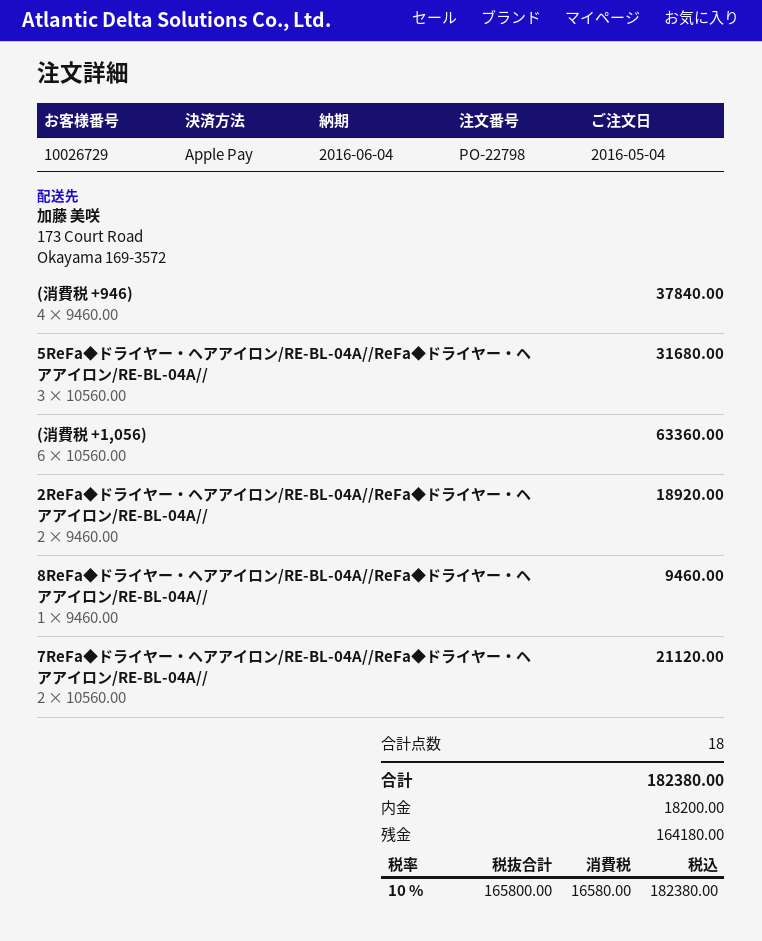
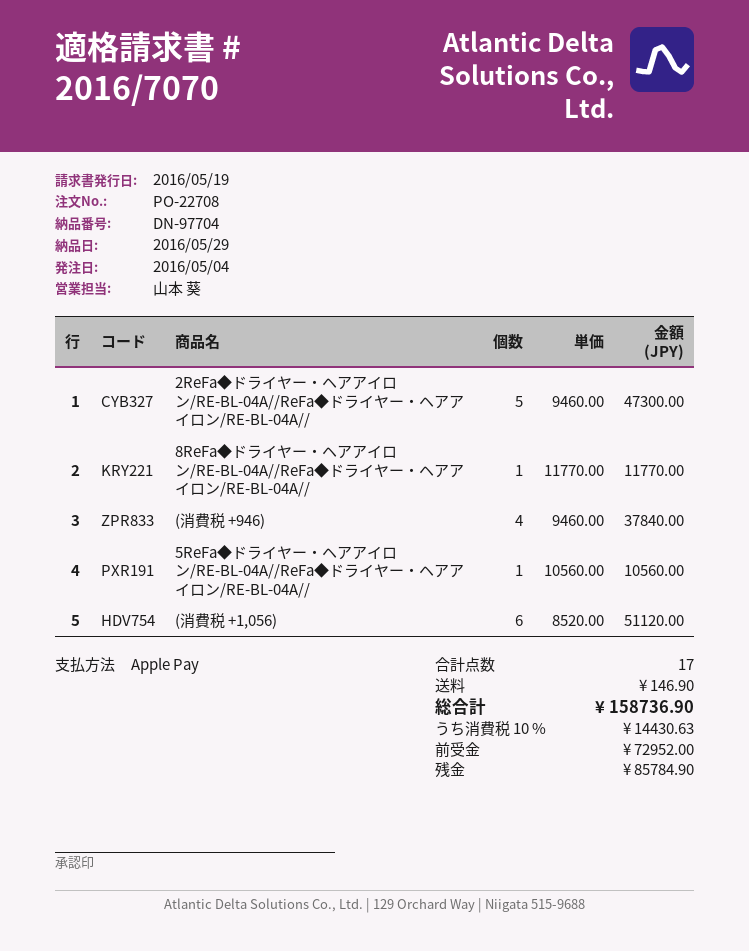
order number: PO-22798 -> PO-22708
delivery date: 2016-06-04 -> 2016-05-29
5ReFa◆ドライヤー・ヘアアイロン/RE-BL-04A//ReFa◆ドライヤー・ヘアアイロン/RE-BL-04A//: 3 x 10560.00 = 31680.00 -> 1 x 10560.00 = 10560.00
(消費税 +1,056): 6 x 10560.00 = 63360.00 -> 6 x 8520.00 = 51120.00
2ReFa◆ドライヤー・ヘアアイロン/RE-BL-04A//ReFa◆ドライヤー・ヘアアイロン/RE-BL-04A//: 2 x 9460.00 = 18920.00 -> 5 x 9460.00 = 47300.00
8ReFa◆ドライヤー・ヘアアイロン/RE-BL-04A//ReFa◆ドライヤー・ヘアアイロン/RE-BL-04A//: 1 x 9460.00 = 9460.00 -> 1 x 11770.00 = 11770.00
7ReFa◆ドライヤー・ヘアアイロン/RE-BL-04A//ReFa◆ドライヤー・ヘアアイロン/RE-BL-04A//: 2 x 10560.00 = 21120.00 -> none
total quantity: 18 -> 17
shipping: none -> 146.90
tax: 10% = 16580.00 -> 10% = 14430.63
total: 182380.00 -> 158736.90
deposit: 18200.00 -> 72952.00
balance: 164180.00 -> 85784.90

